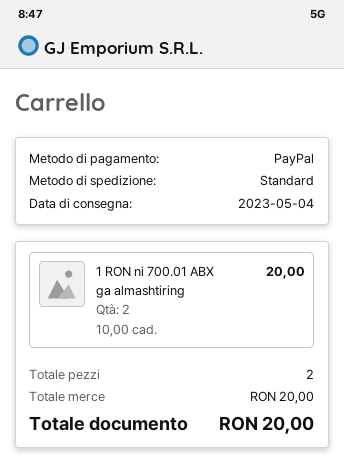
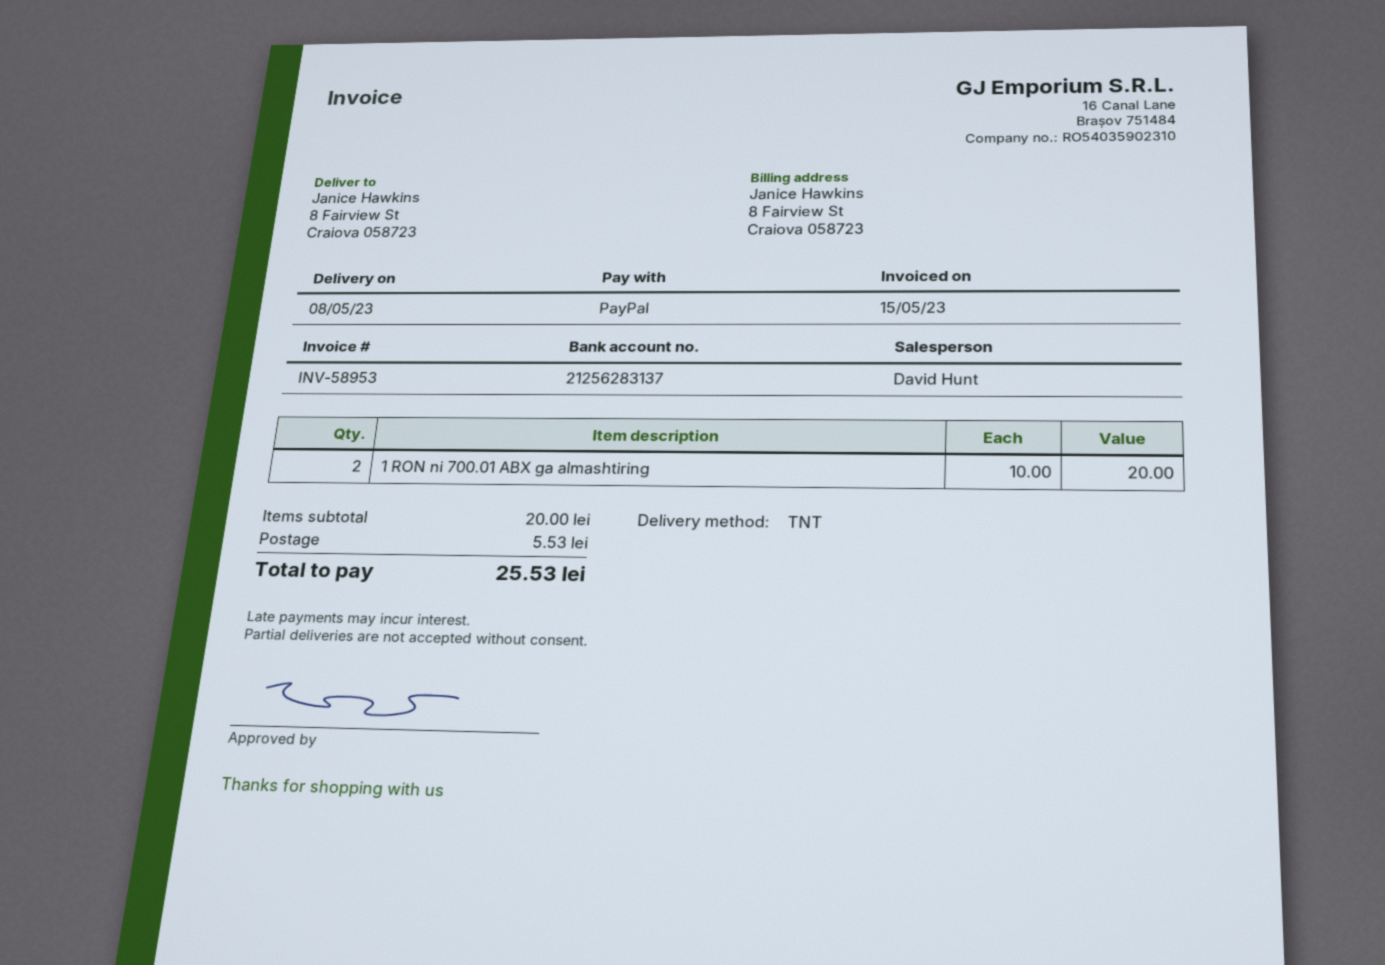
delivery date: 2023-05-04 -> 2023-05-08
shipping method: standard -> TNT
shipping: none -> 5.53
total: 20.00 -> 25.53

